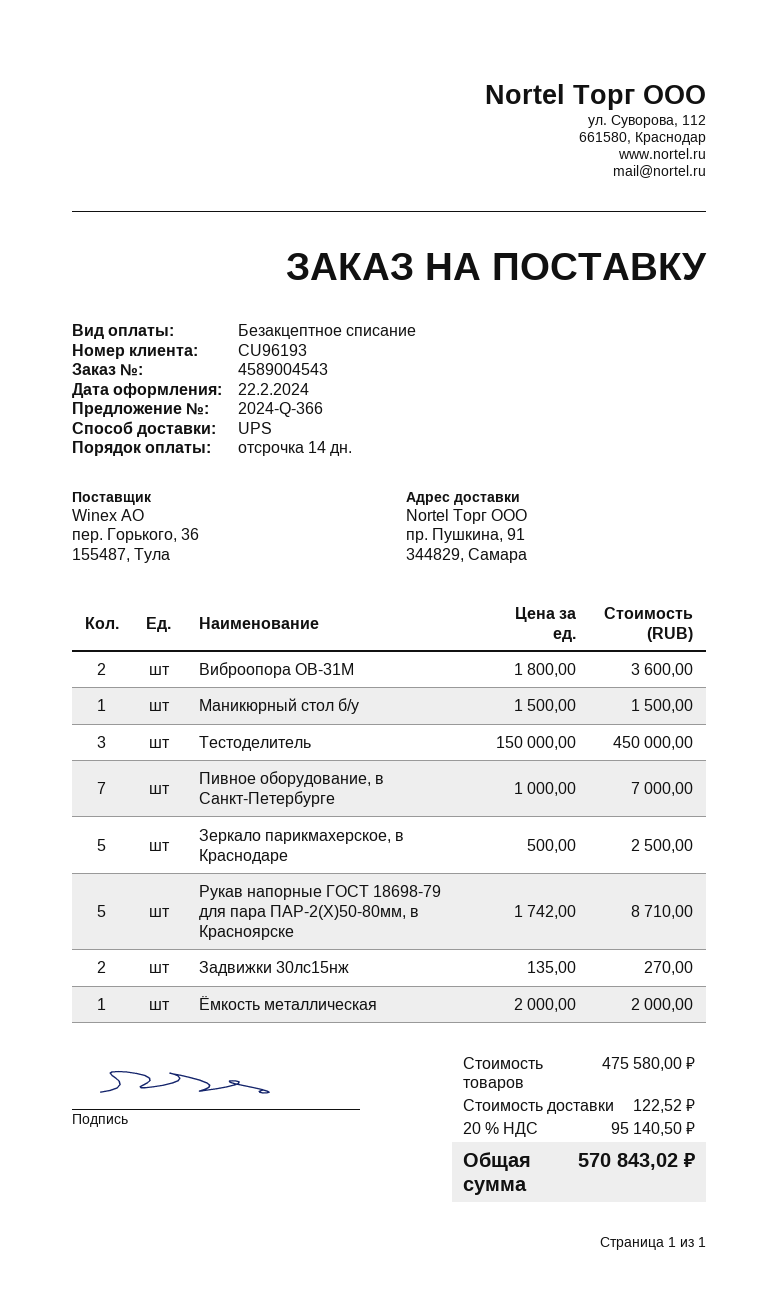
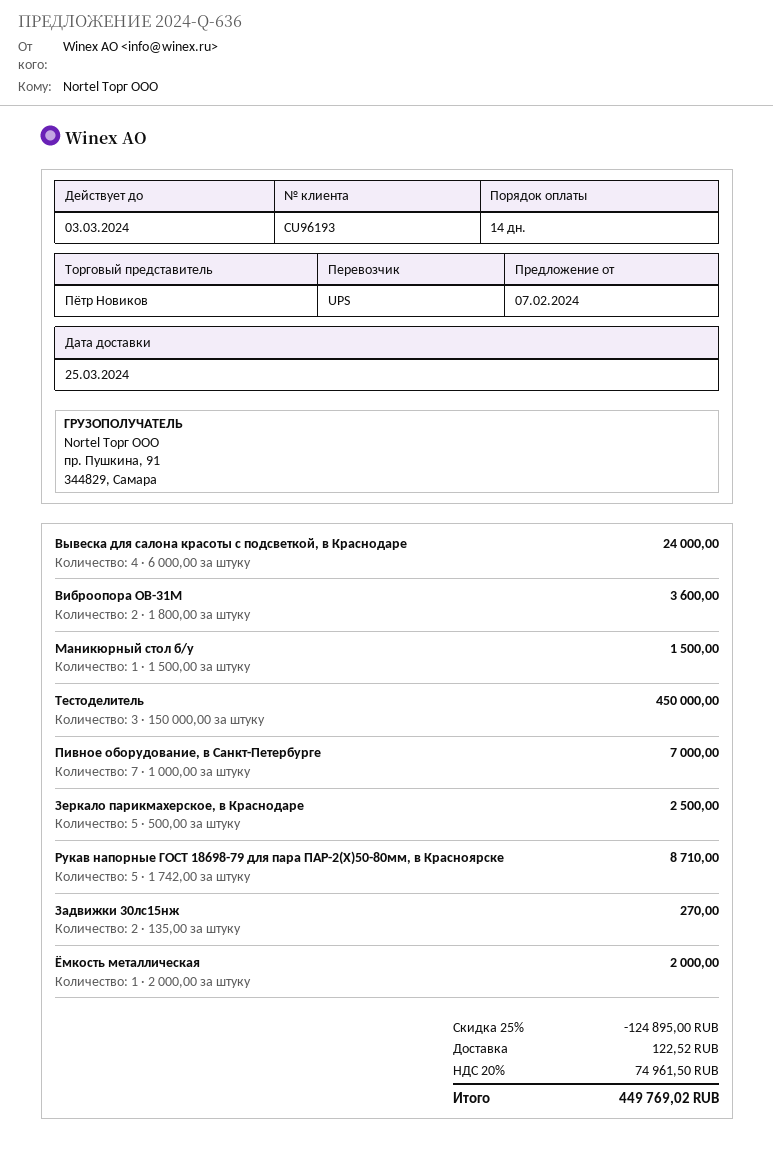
quote number: 2024-Q-366 -> 2024-Q-636
Вывеска для салона красоты с подсветкой, в Краснодаре: none -> 4 x 6000.00 = 24000.00
discount: none -> 25% = 124895.00
tax: 20% = 95140.50 -> 20% = 74961.50
total: 570843.02 -> 449769.02

